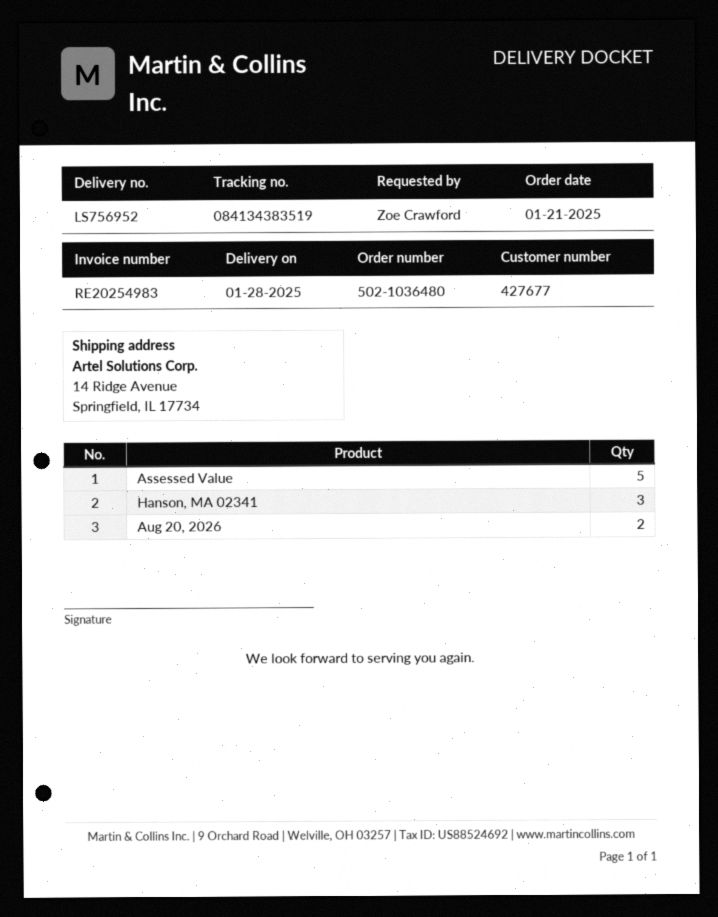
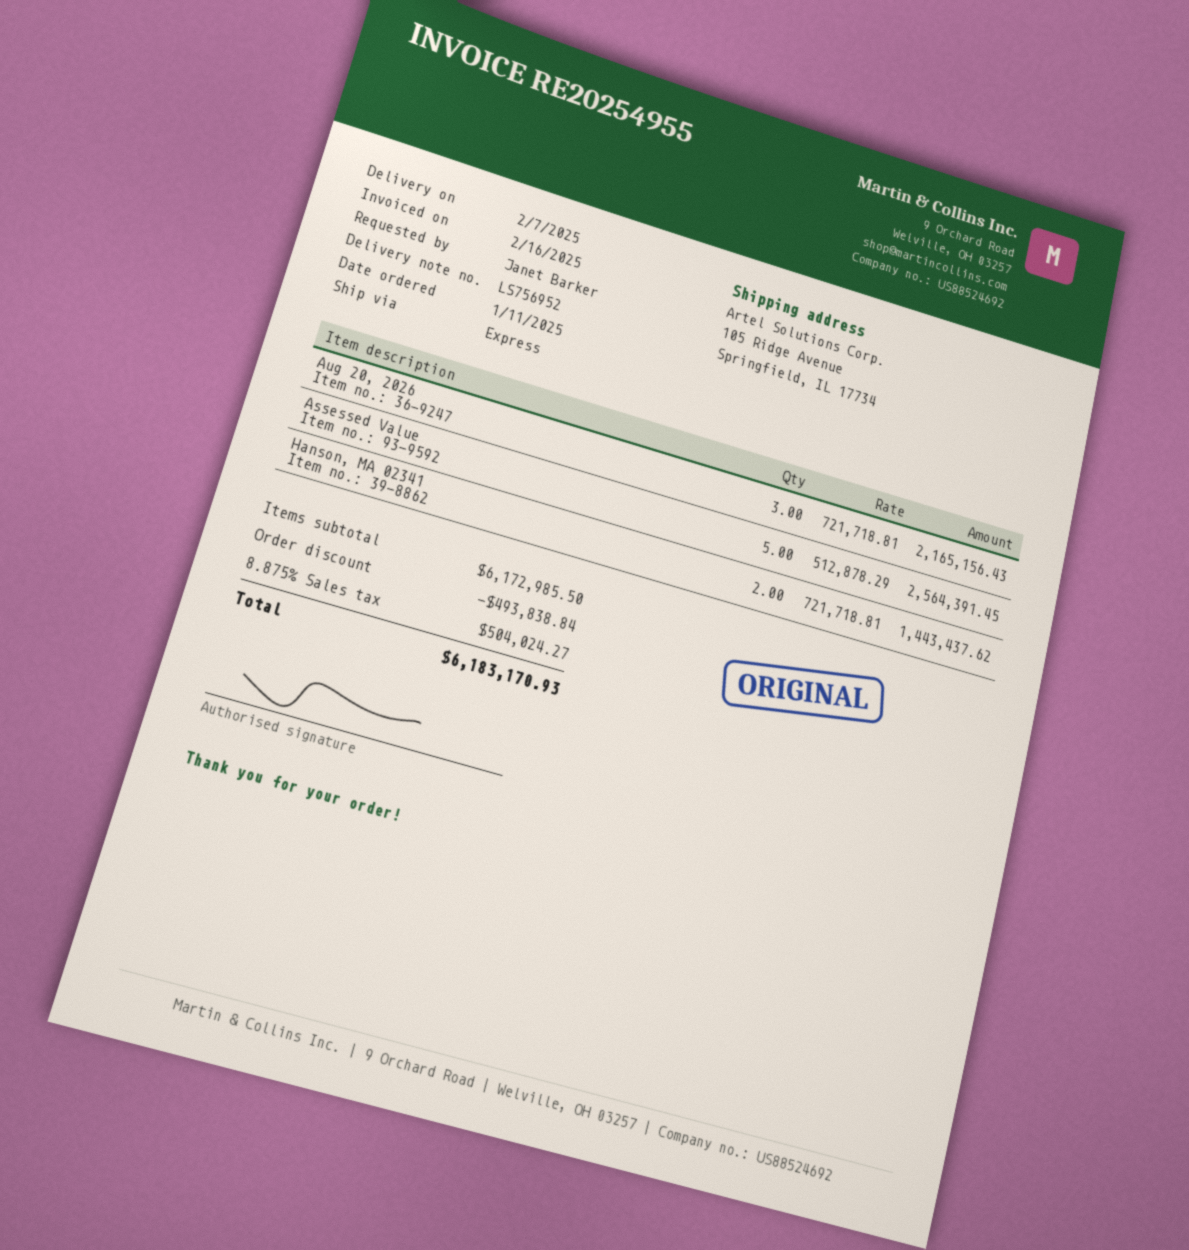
order date: 2025-01-21 -> 2025-01-11
delivery date: 2025-01-28 -> 2025-02-07
invoice number: RE20254983 -> RE20254955
ordered by: Zoe Crawford -> Janet Barker
ship to: 14 Ridge Avenue, Springfield, IL 17734 -> 105 Ridge Avenue, Springfield, IL 17734
Hanson, MA 02341: 3 -> 2
Aug 20, 2026: 2 -> 3

